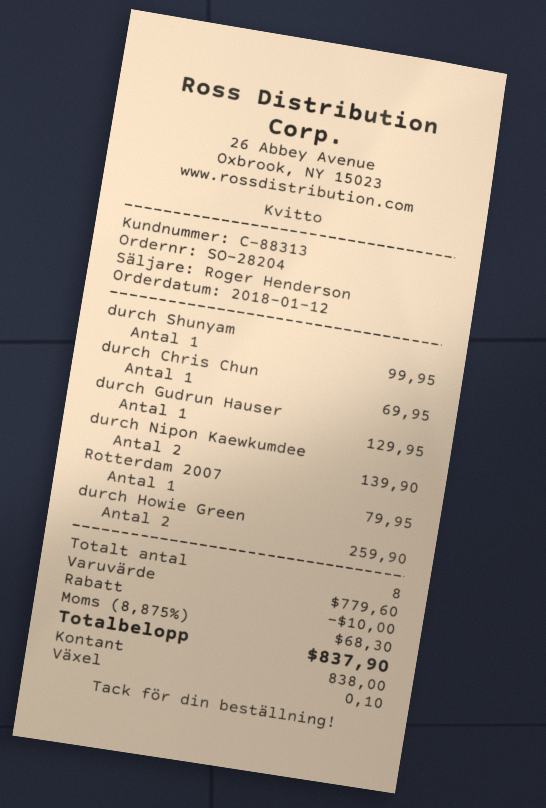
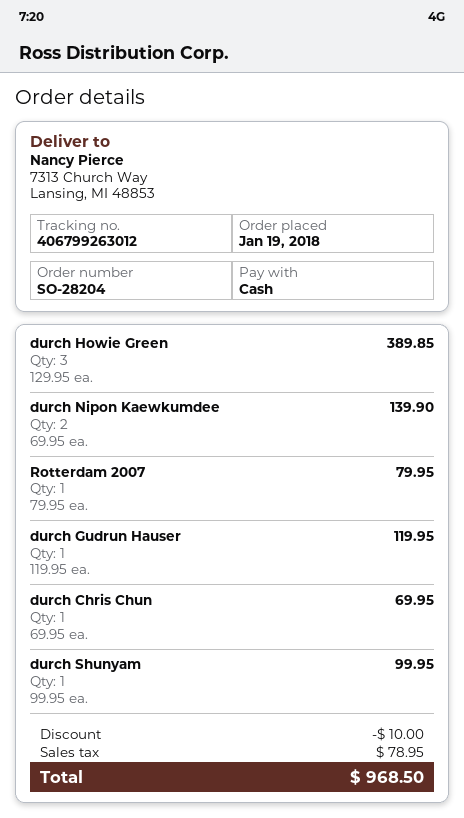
order date: 2018-01-12 -> 2018-01-19
durch Gudrun Hauser: 1 for 129.95 -> 1 for 119.95
durch Howie Green: 2 for 259.90 -> 3 for 389.85
tax: 68.30 -> 78.95
total: 837.90 -> 968.50

